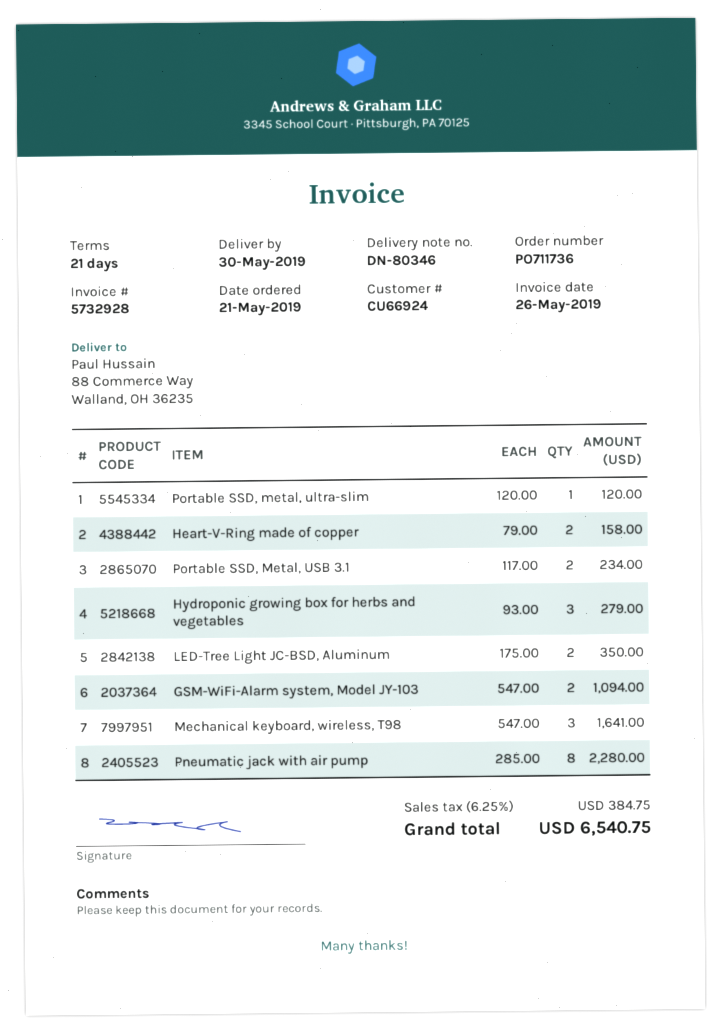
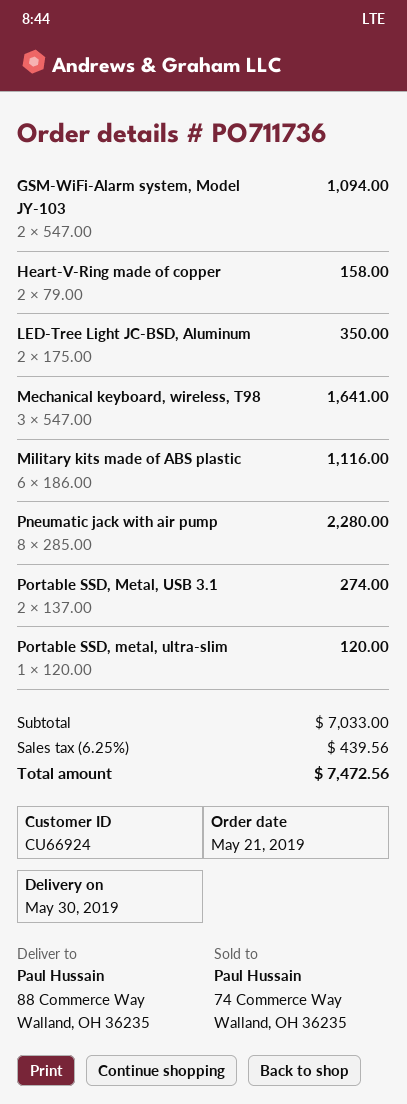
Portable SSD, Metal, USB 3.1: 2 x 117.00 = 234.00 -> 2 x 137.00 = 274.00
Hydroponic growing box for herbs and vegetables: 3 x 93.00 = 279.00 -> none
Military kits made of ABS plastic: none -> 6 x 186.00 = 1116.00
tax: 6.25% = 384.75 -> 6.25% = 439.56
total: 6540.75 -> 7472.56

